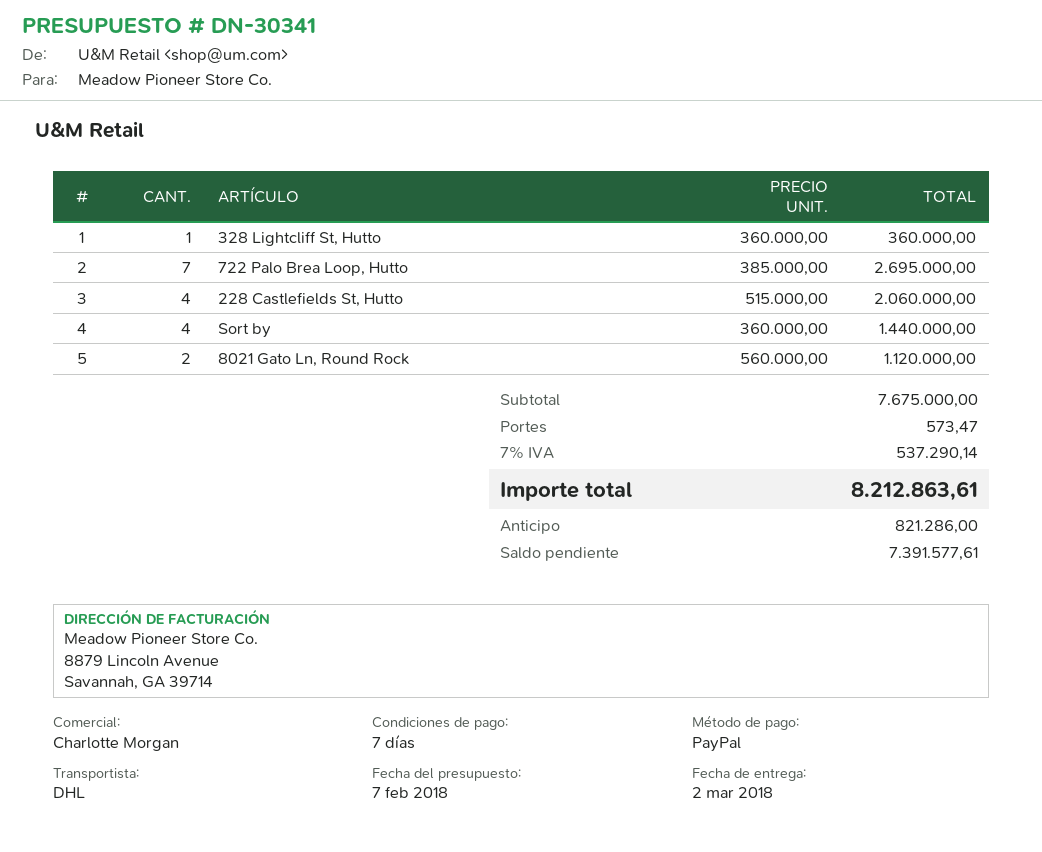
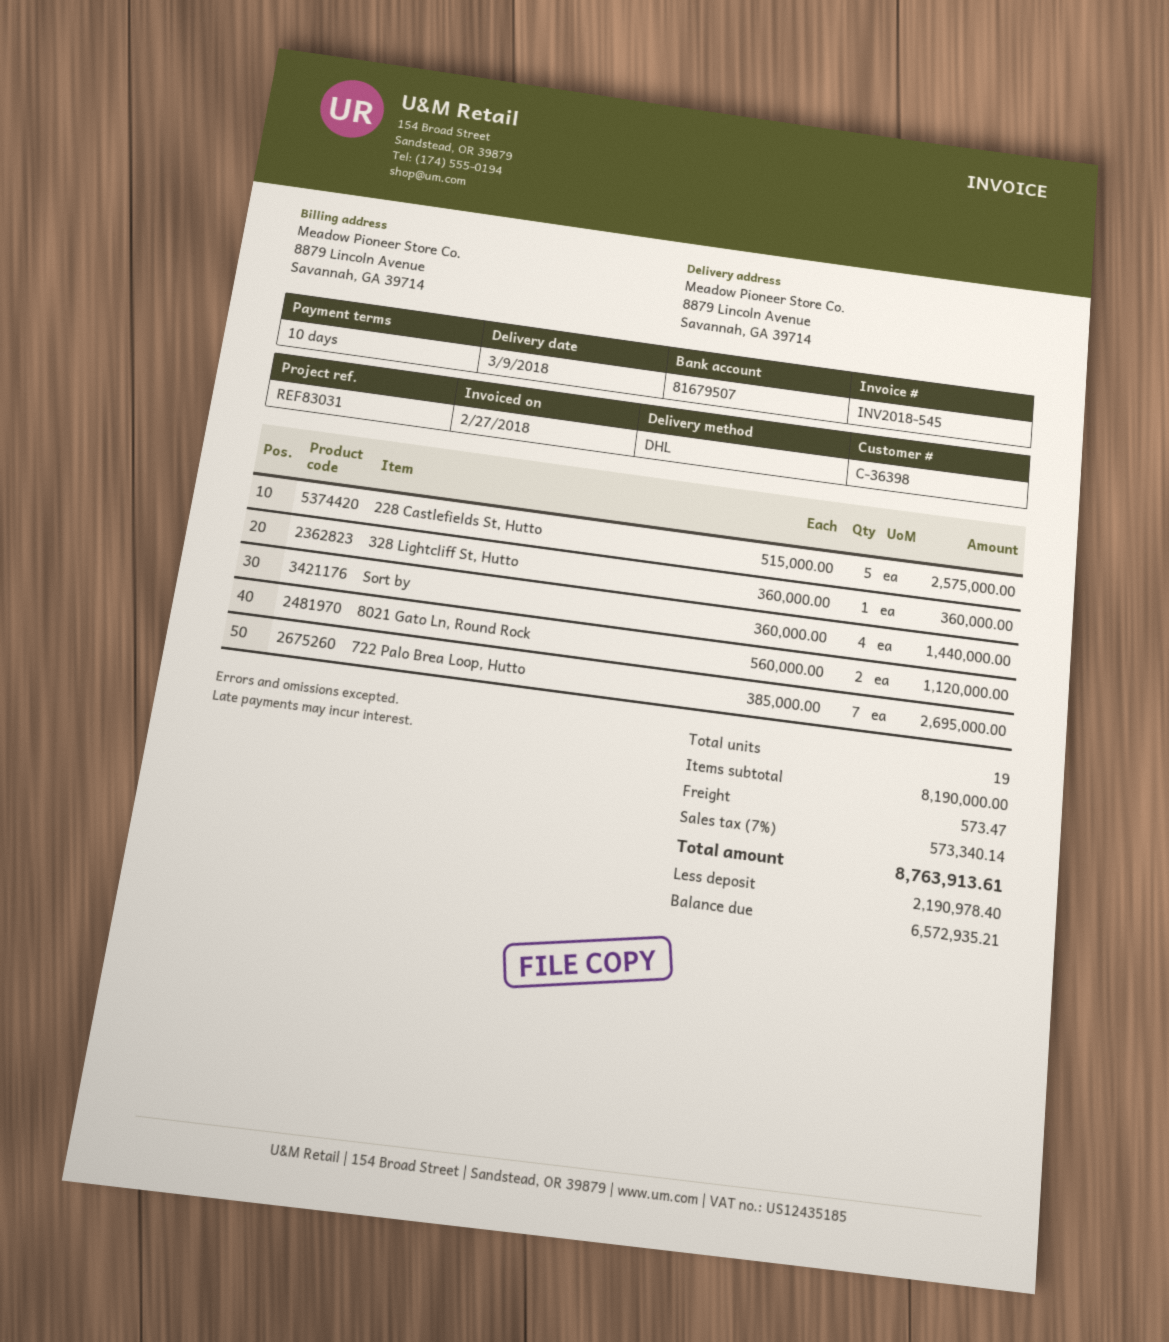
delivery date: 2018-03-02 -> 2018-03-09
payment terms: 7 days -> 10 days
228 Castlefields St, Hutto: 4 x 515000.00 = 2060000.00 -> 5 x 515000.00 = 2575000.00
subtotal: 7675000.00 -> 8190000.00
tax: 7% = 537290.14 -> 7% = 573340.14
total: 8212863.61 -> 8763913.61
deposit: 821286.00 -> 2190978.40
balance: 7391577.61 -> 6572935.21

